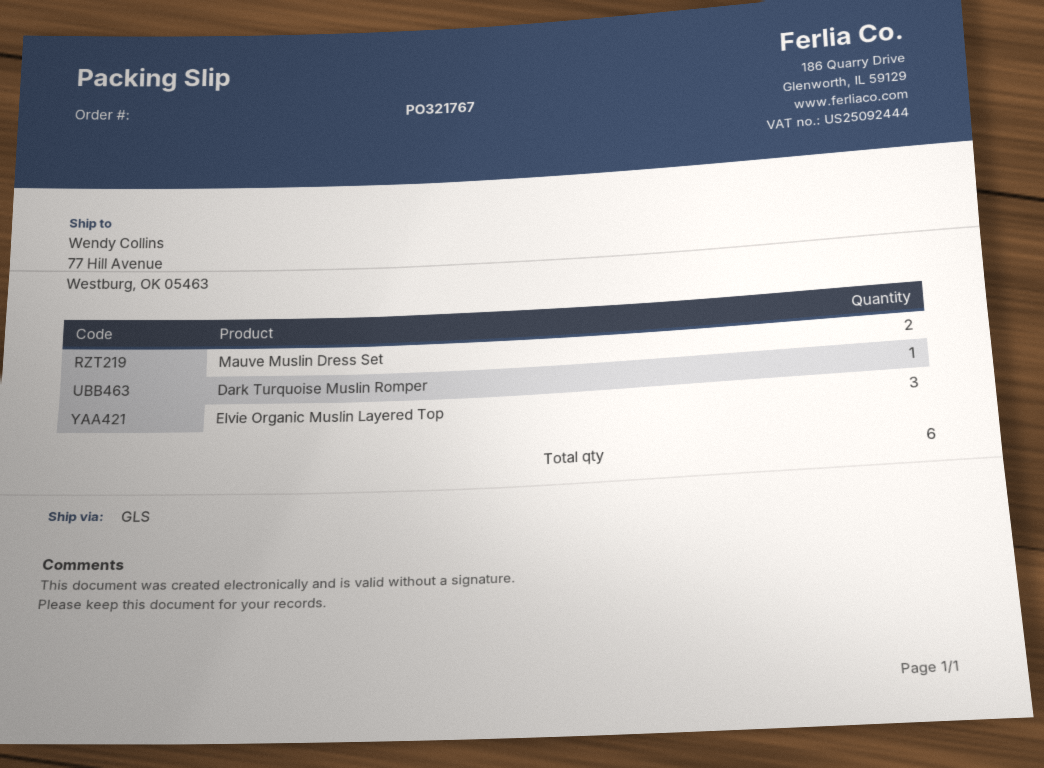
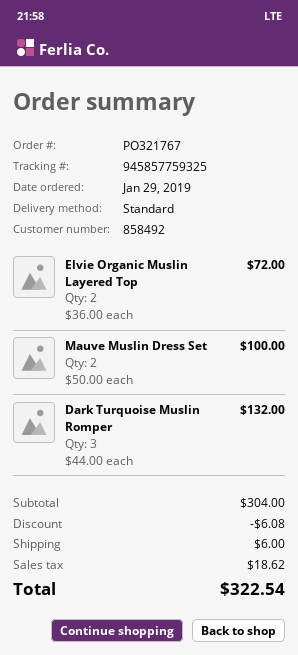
shipping method: GLS -> standard
Dark Turquoise Muslin Romper: 1 -> 3
Elvie Organic Muslin Layered Top: 3 -> 2

